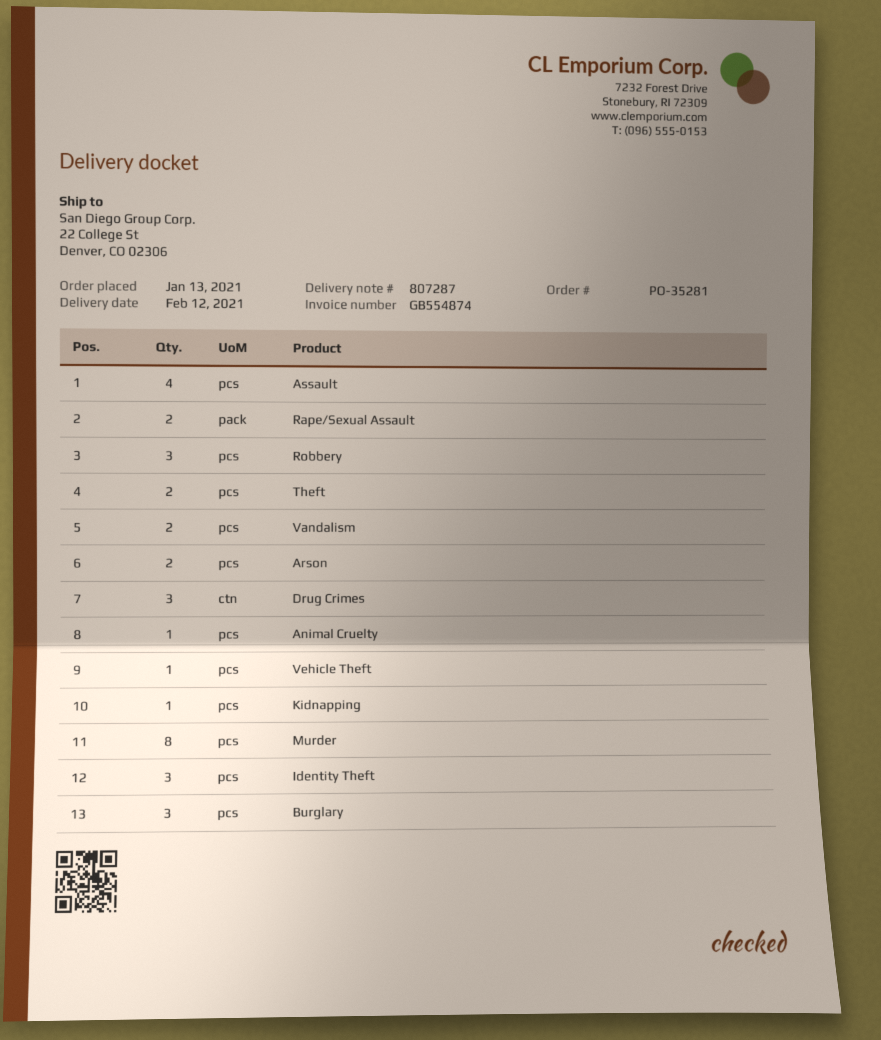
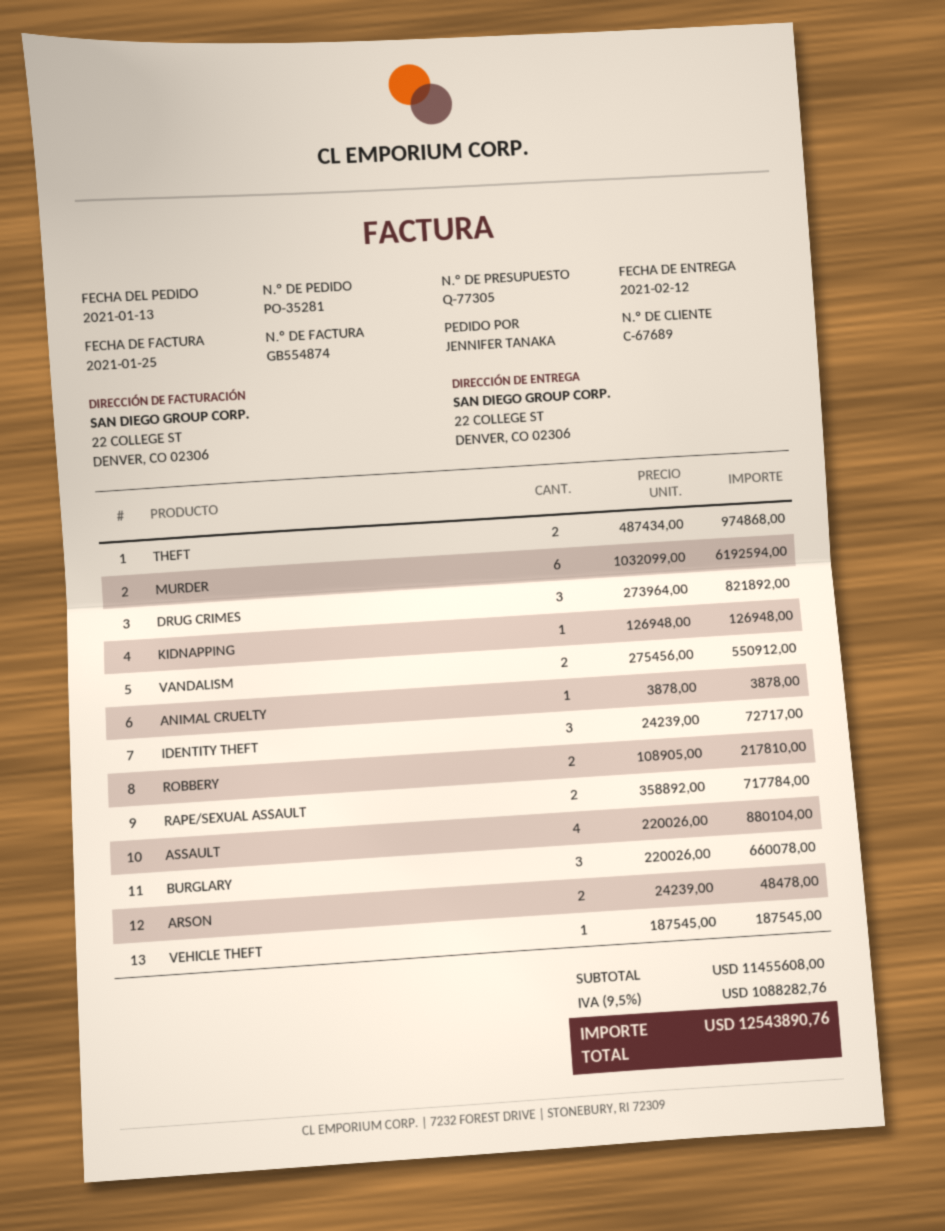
Robbery: 3 -> 2
Murder: 8 -> 6

